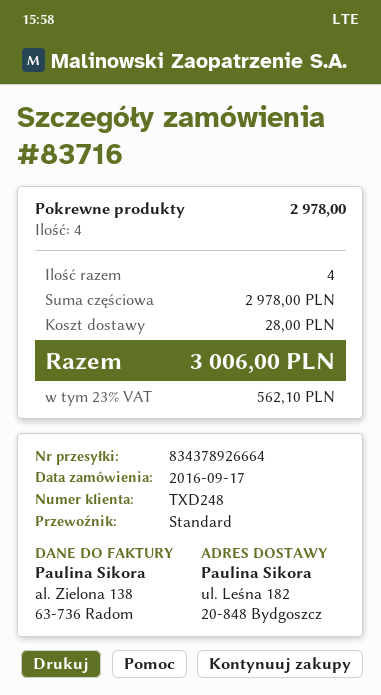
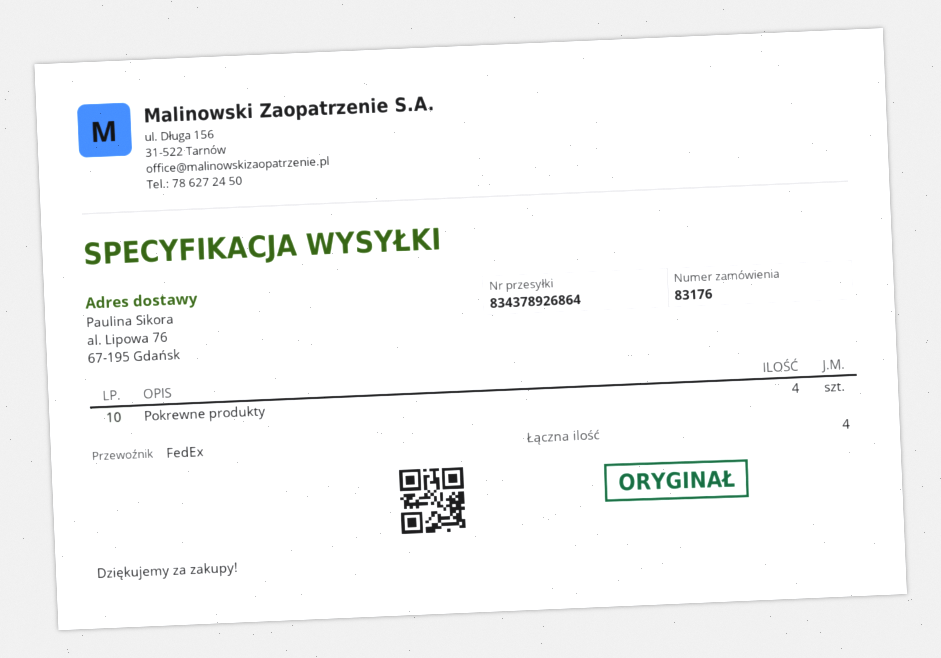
order number: 83716 -> 83176
shipping method: standard -> FedEx
tracking number: 834378926664 -> 834378926864
ship to: ul. Leśna 182, 20-848 Bydgoszcz -> al. Lipowa 76, 67-195 Gdańsk

